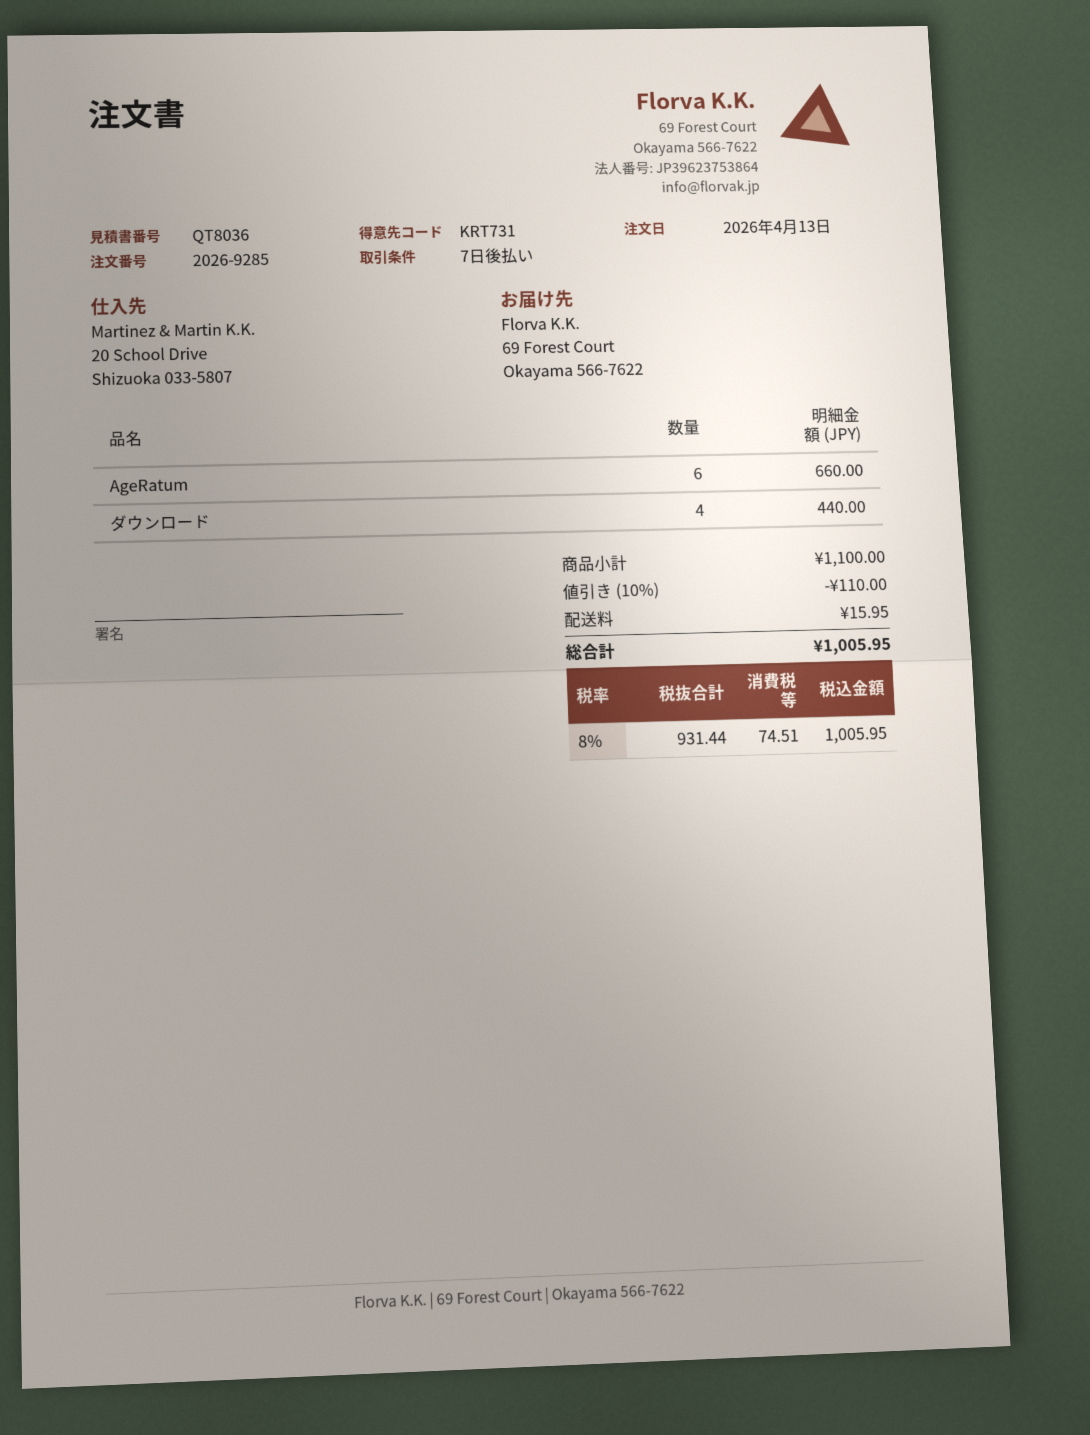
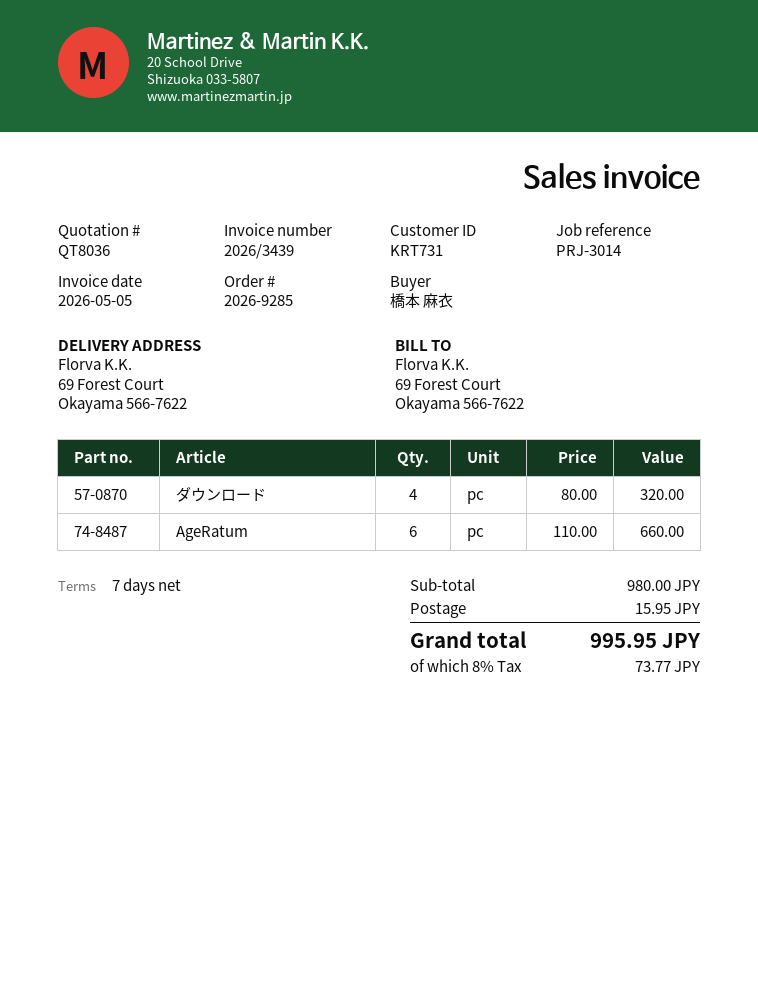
ダウンロード: 4 for 440.00 -> 4 for 320.00
subtotal: 1100.00 -> 980.00
discount: 10% = 110.00 -> none
tax: 8% = 74.51 -> 8% = 73.77
total: 1005.95 -> 995.95

